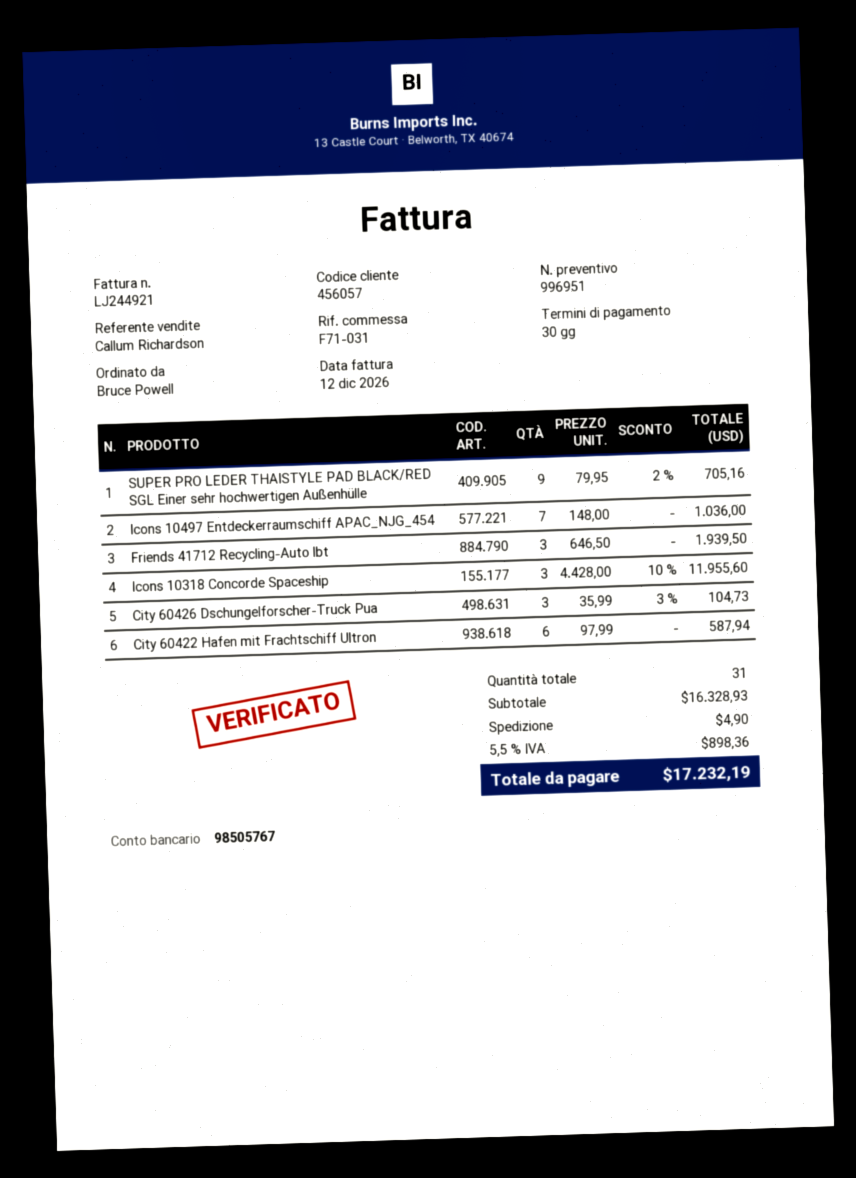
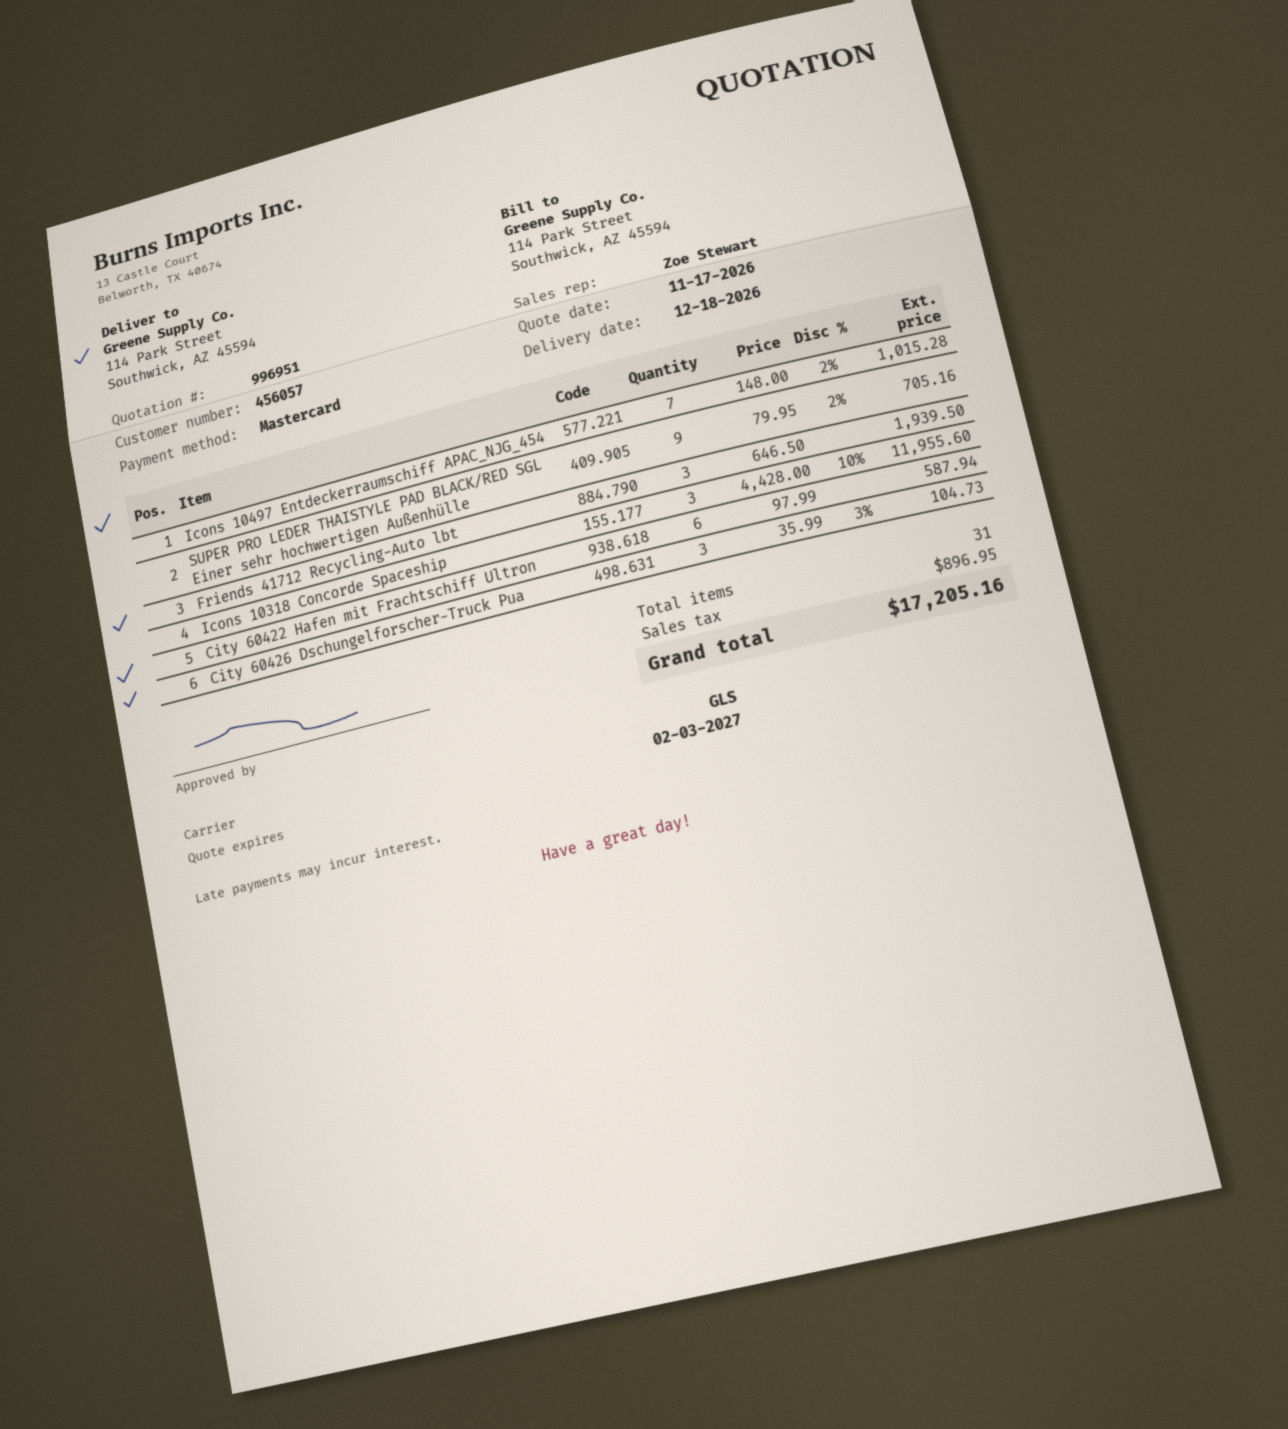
sales rep: Callum Richardson -> Zoe Stewart
Icons 10497 Entdeckerraumschiff APAC_NJG_454: 7 x 148.00 = 1036.00 -> 7 x 148.00 - 2% = 1015.28
shipping: 4.90 -> none
tax: 898.36 -> 896.95
total: 17232.19 -> 17205.16

